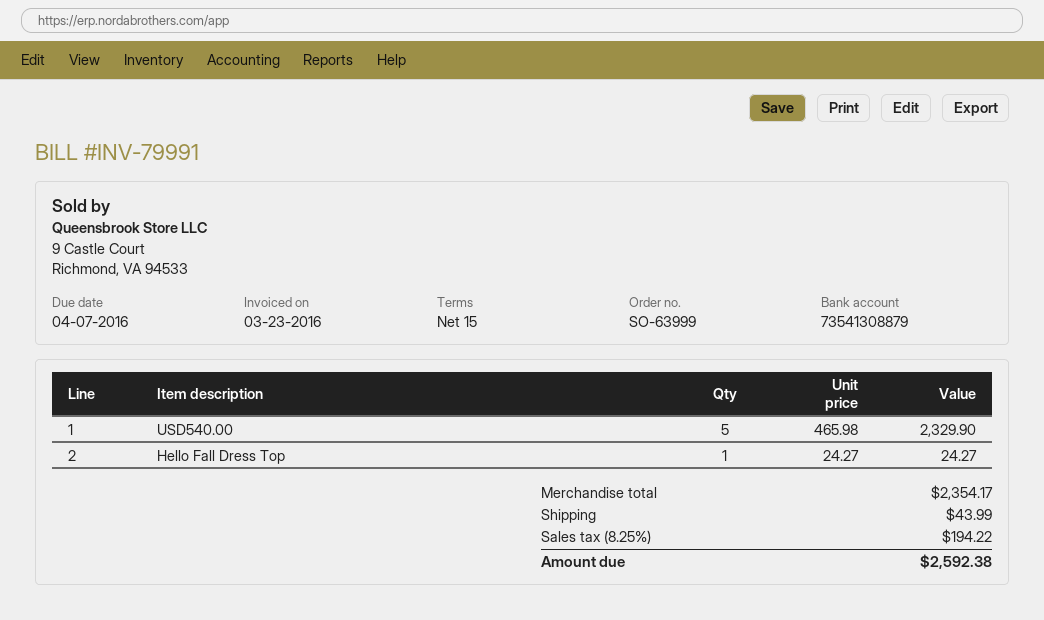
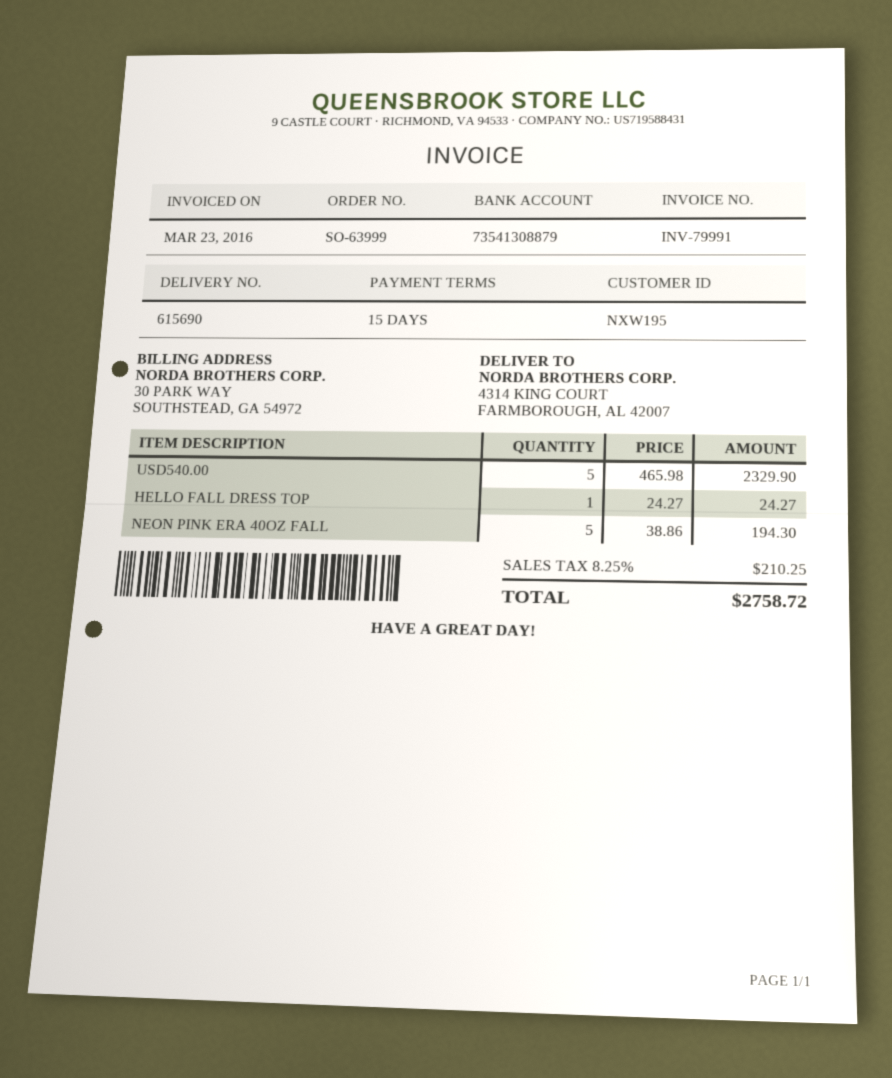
NEON PINK ERA 40OZ FALL: none -> 5 x 38.86 = 194.30
shipping: 43.99 -> none
tax: 8.25% = 194.22 -> 8.25% = 210.25
total: 2592.38 -> 2758.72

